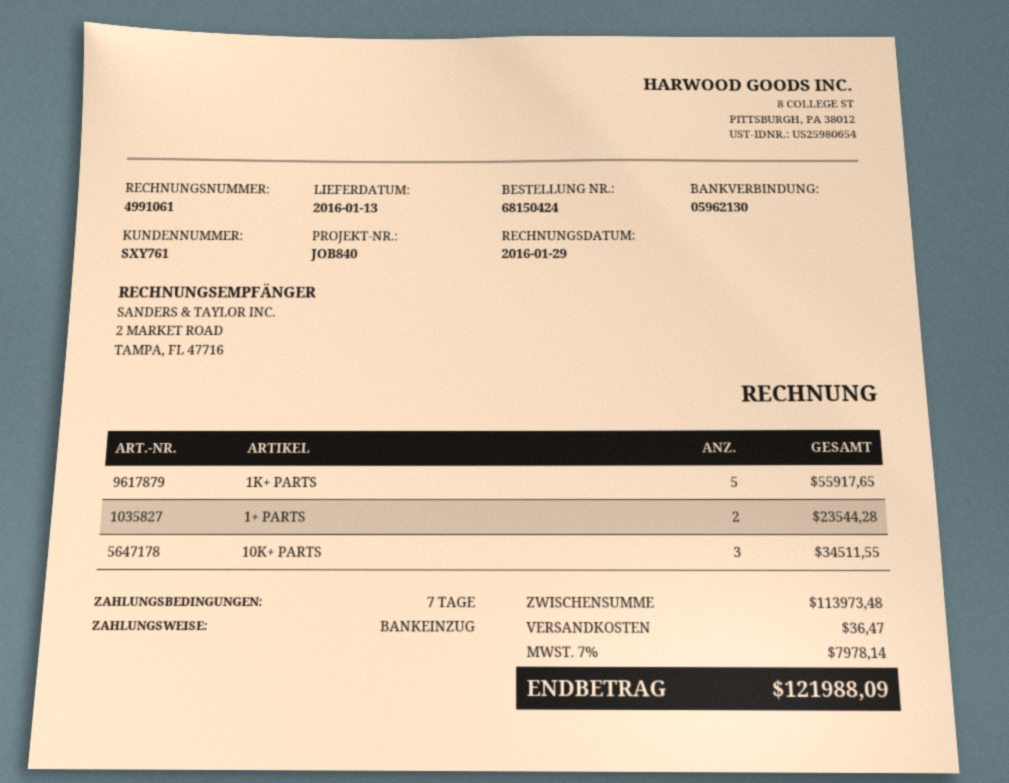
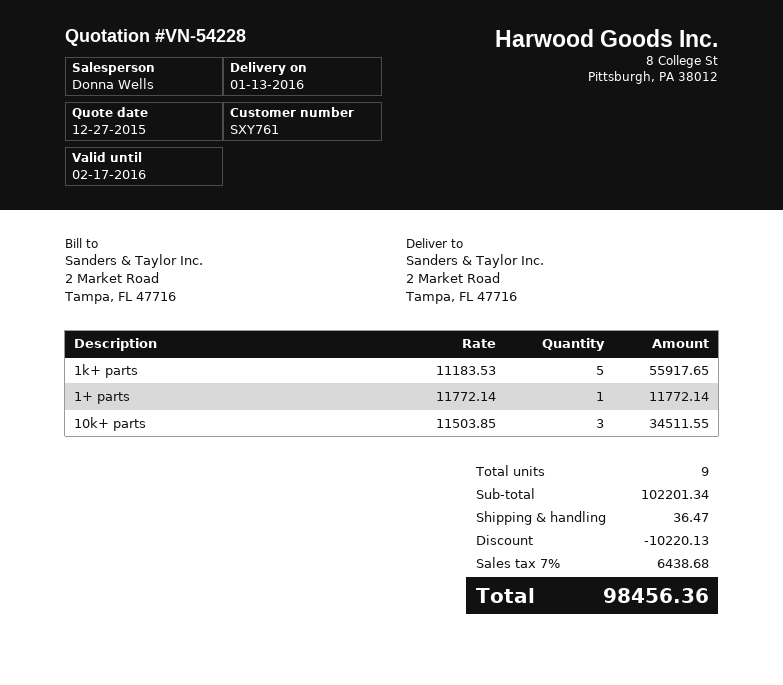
1+ PARTS: 2 for 23544.28 -> 1 for 11772.14
subtotal: 113973.48 -> 102201.34
discount: none -> 10220.13
tax: 7% = 7978.14 -> 7% = 6438.68
total: 121988.09 -> 98456.36

